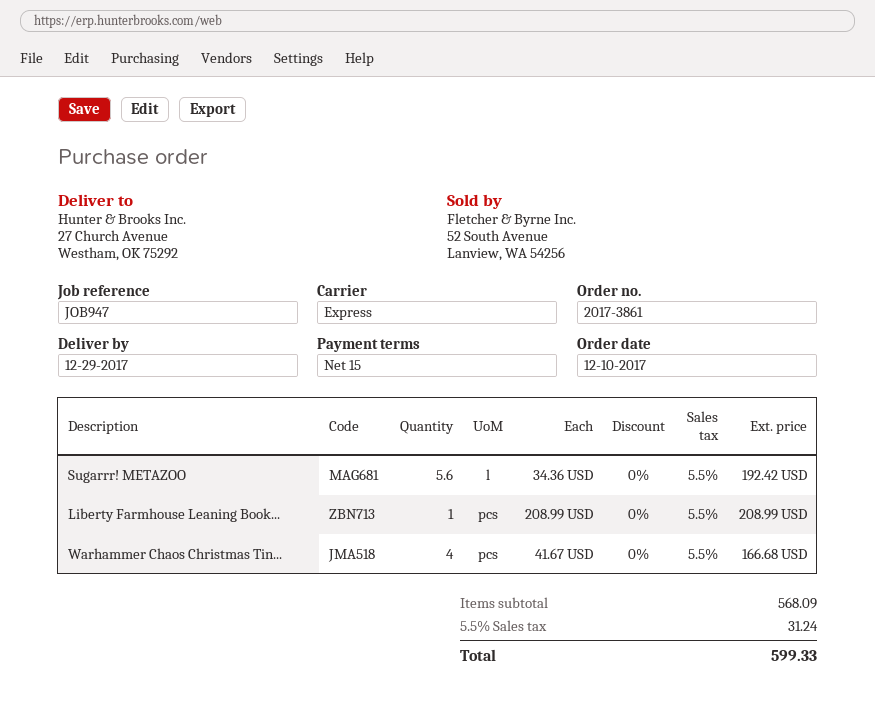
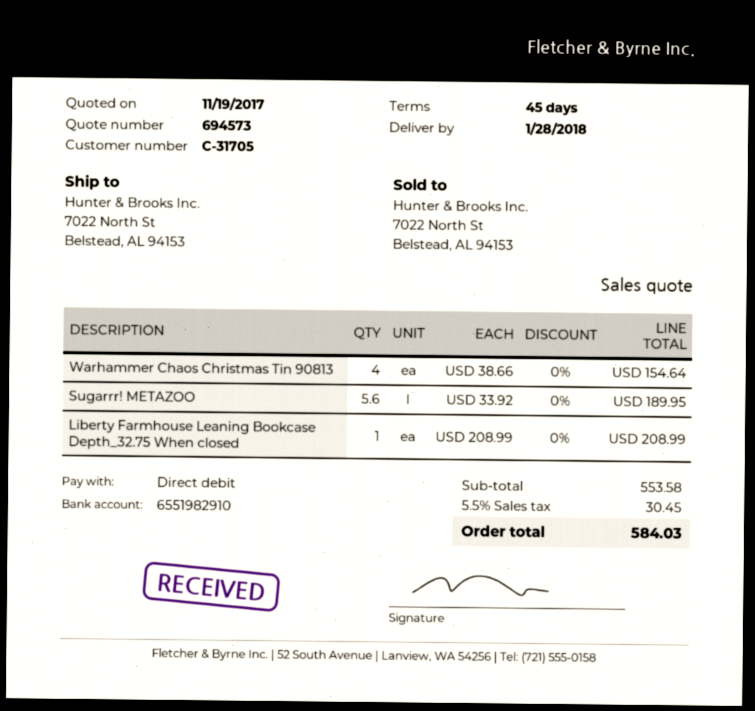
delivery date: 2017-12-29 -> 2018-01-28
payment terms: 15 days -> 45 days
ship to: 27 Church Avenue, Westham, OK 75292 -> 7022 North St, Belstead, AL 94153
Sugarrr! METAZOO: 5.6 x 34.36 = 192.42 -> 5.6 x 33.92 = 189.95
Warhammer Chaos Christmas Tin...: 4 x 41.67 = 166.68 -> 4 x 38.66 = 154.64
subtotal: 568.09 -> 553.58
tax: 5.5% = 31.24 -> 5.5% = 30.45
total: 599.33 -> 584.03

